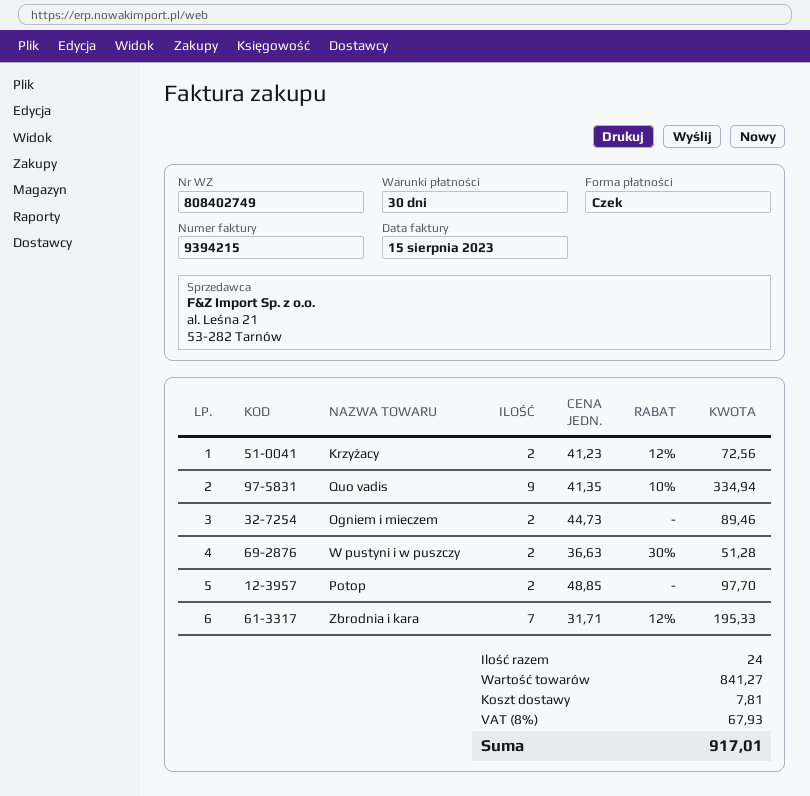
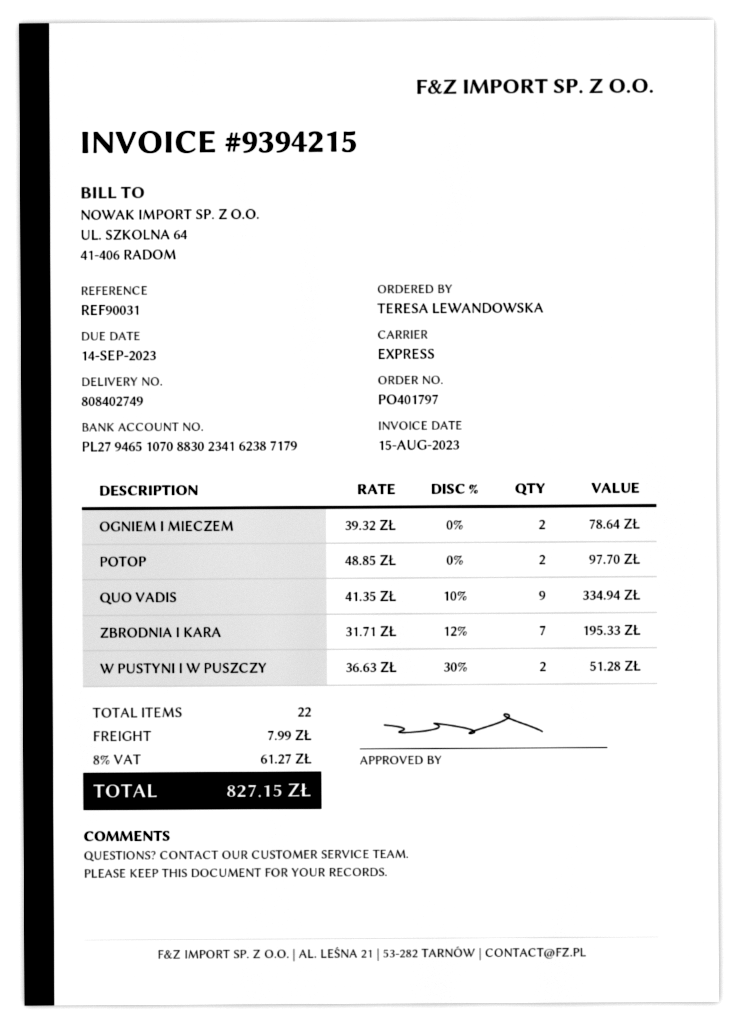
Krzyżacy: 2 x 41.23 - 12% = 72.56 -> none
Ogniem i mieczem: 2 x 44.73 = 89.46 -> 2 x 39.32 = 78.64
total quantity: 24 -> 22
shipping: 7.81 -> 7.99
tax: 8% = 67.93 -> 8% = 61.27
total: 917.01 -> 827.15

